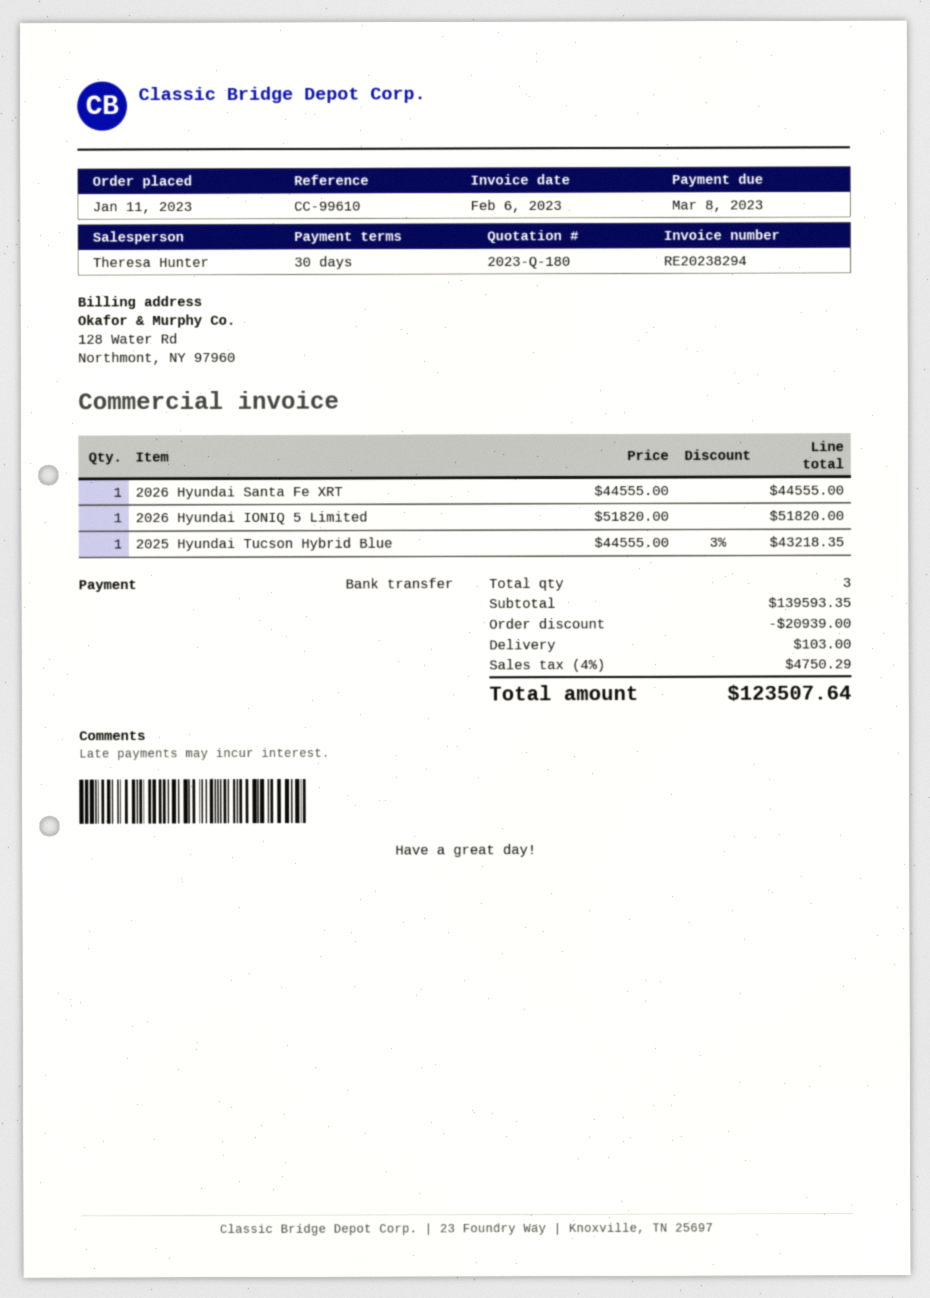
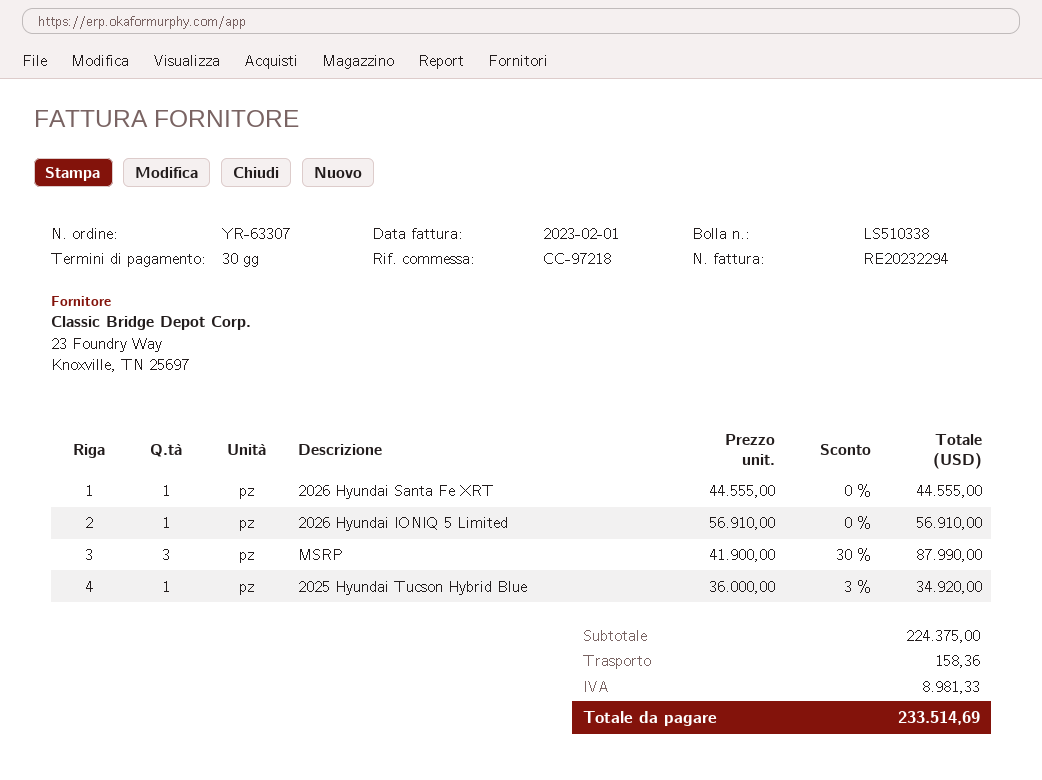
invoice number: RE20238294 -> RE20232294
invoice date: 2023-02-06 -> 2023-02-01
reference: CC-99610 -> CC-97218
2026 Hyundai IONIQ 5 Limited: 1 x 51820.00 = 51820.00 -> 1 x 56910.00 = 56910.00
2025 Hyundai Tucson Hybrid Blue: 1 x 44555.00 - 3% = 43218.35 -> 1 x 36000.00 - 3% = 34920.00
MSRP: none -> 3 x 41900.00 - 30% = 87990.00
subtotal: 139593.35 -> 224375.00
discount: 20939.00 -> none
shipping: 103.00 -> 158.36
tax: 4750.29 -> 8981.33
total: 123507.64 -> 233514.69

